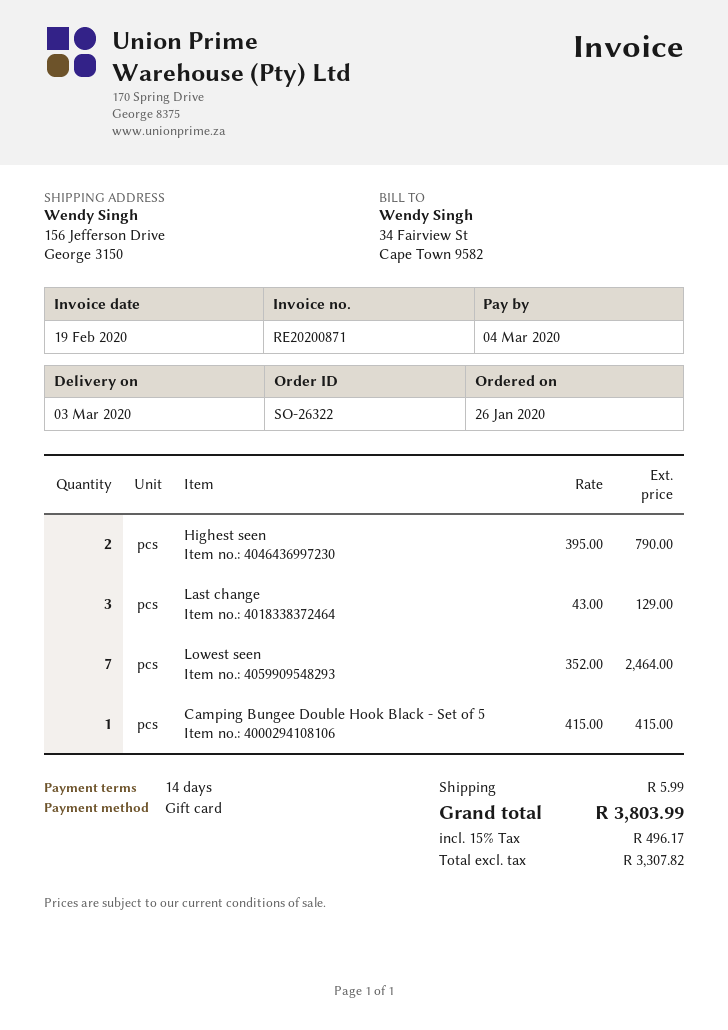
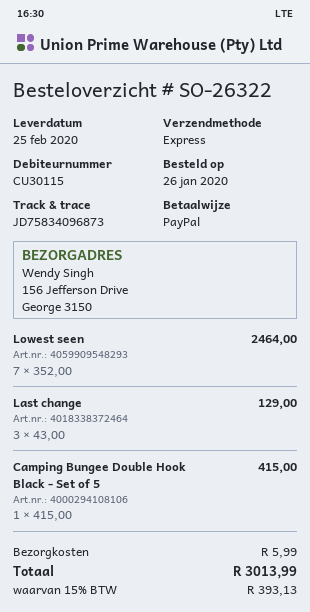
delivery date: 2020-03-03 -> 2020-02-25
payment method: gift card -> PayPal
Highest seen: 2 x 395.00 = 790.00 -> none
tax: 15% = 496.17 -> 15% = 393.13
total: 3803.99 -> 3013.99

